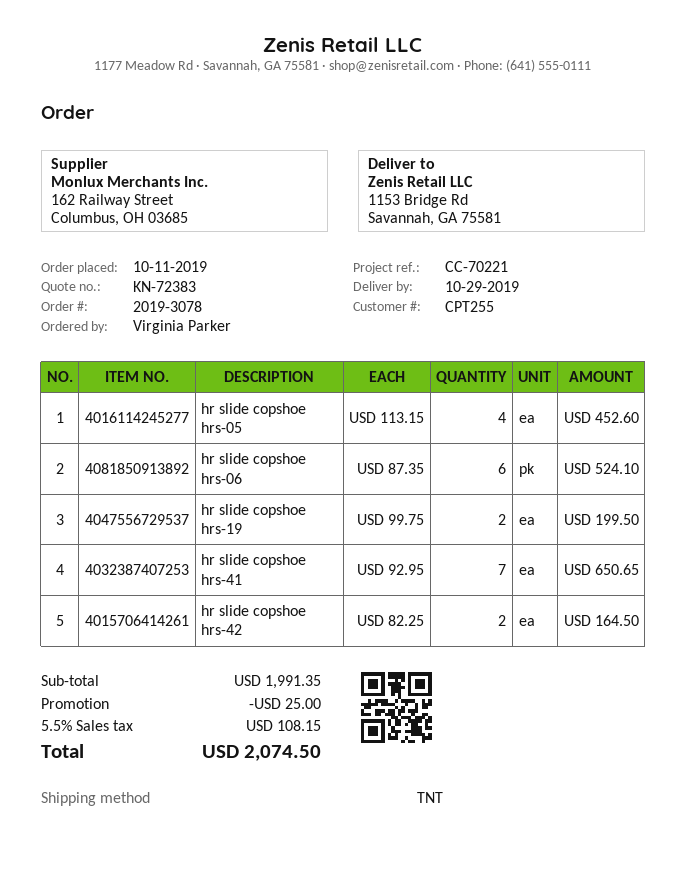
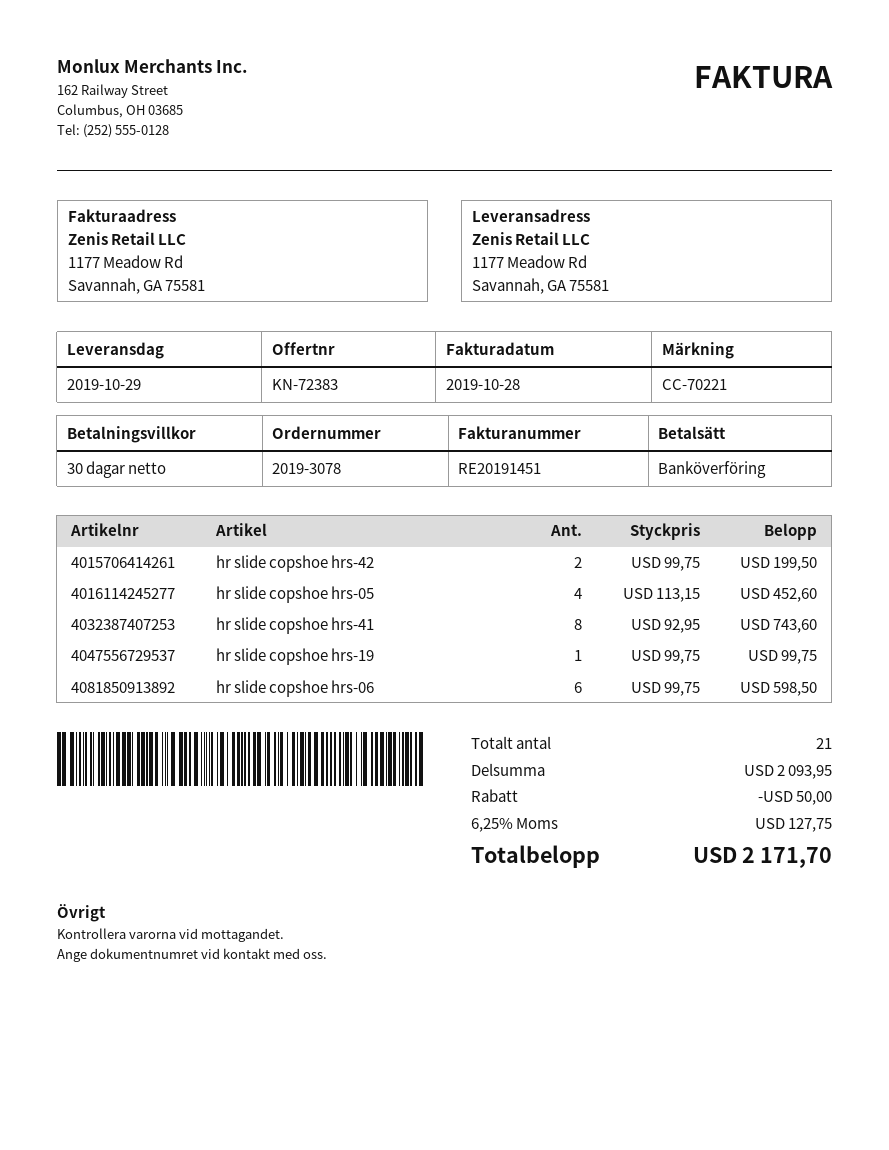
ship to: 1153 Bridge Rd, Savannah, GA 75581 -> 1177 Meadow Rd, Savannah, GA 75581
hr slide copshoe hrs-06: 6 x 87.35 = 524.10 -> 6 x 99.75 = 598.50
hr slide copshoe hrs-19: 2 x 99.75 = 199.50 -> 1 x 99.75 = 99.75
hr slide copshoe hrs-41: 7 x 92.95 = 650.65 -> 8 x 92.95 = 743.60
hr slide copshoe hrs-42: 2 x 82.25 = 164.50 -> 2 x 99.75 = 199.50
subtotal: 1991.35 -> 2093.95
discount: 25.00 -> 50.00
tax: 5.5% = 108.15 -> 6.25% = 127.75
total: 2074.50 -> 2171.70

